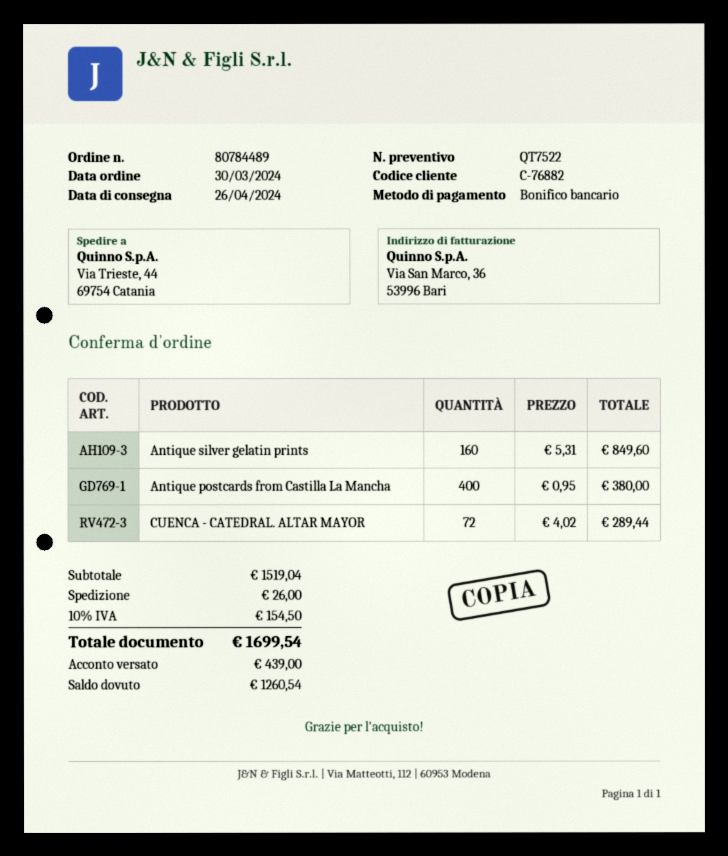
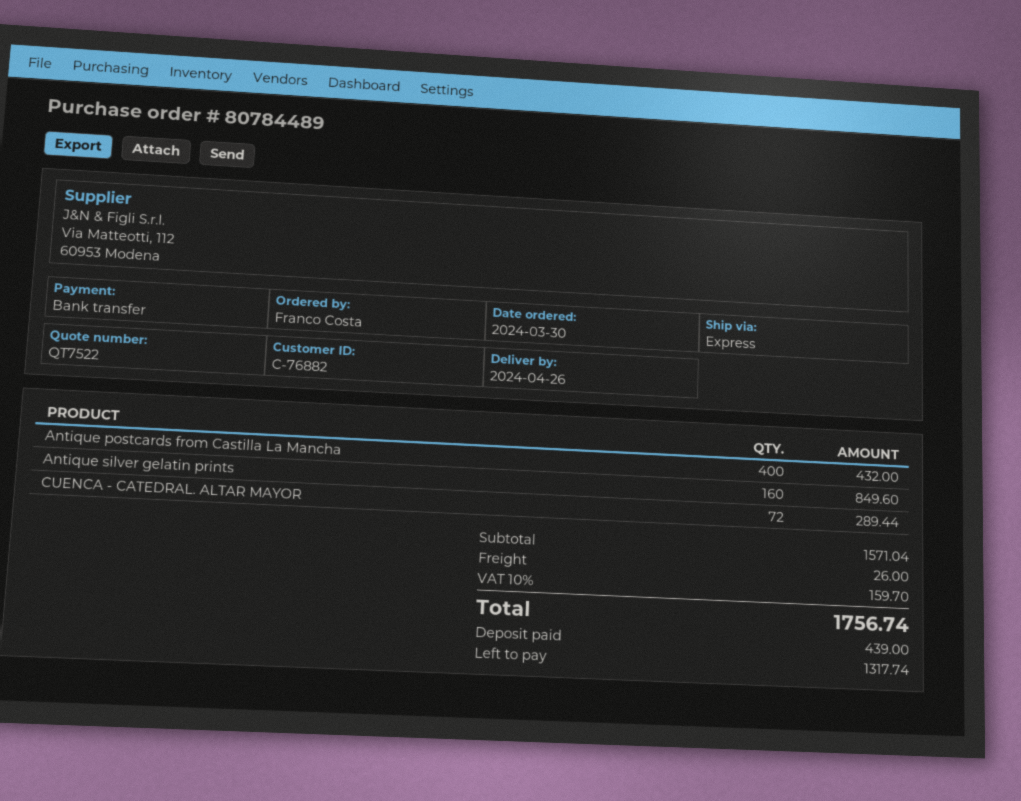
Antique postcards from Castilla La Mancha: 400 for 380.00 -> 400 for 432.00
subtotal: 1519.04 -> 1571.04
tax: 10% = 154.50 -> 10% = 159.70
total: 1699.54 -> 1756.74
balance: 1260.54 -> 1317.74

